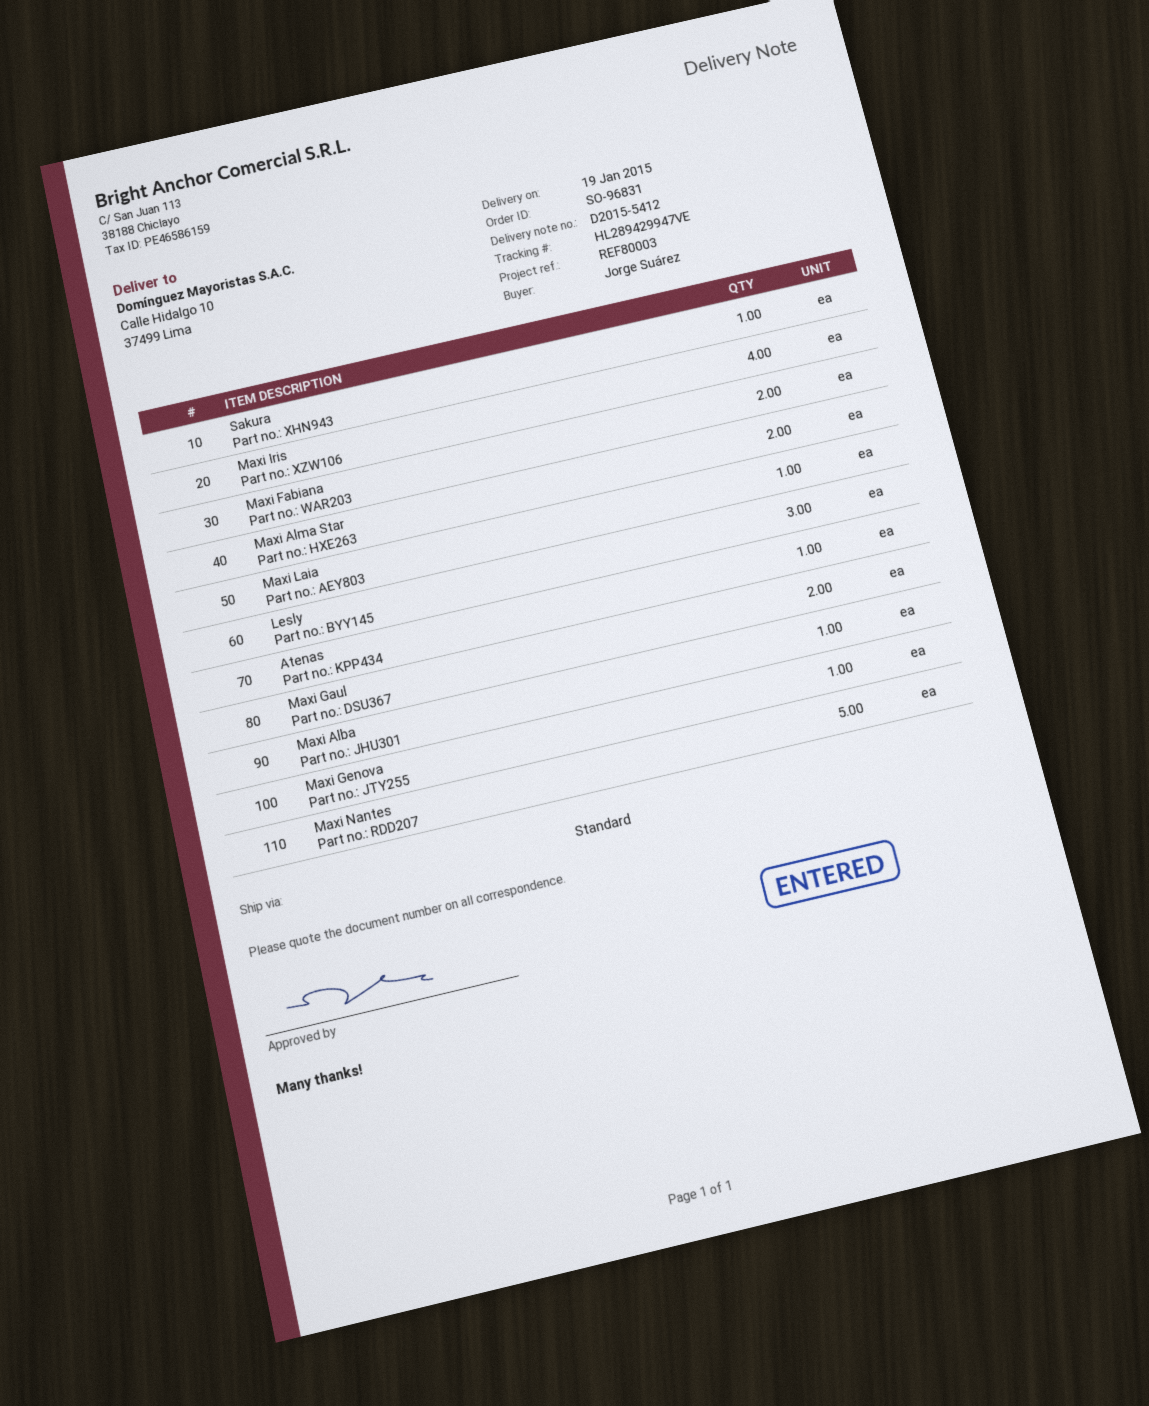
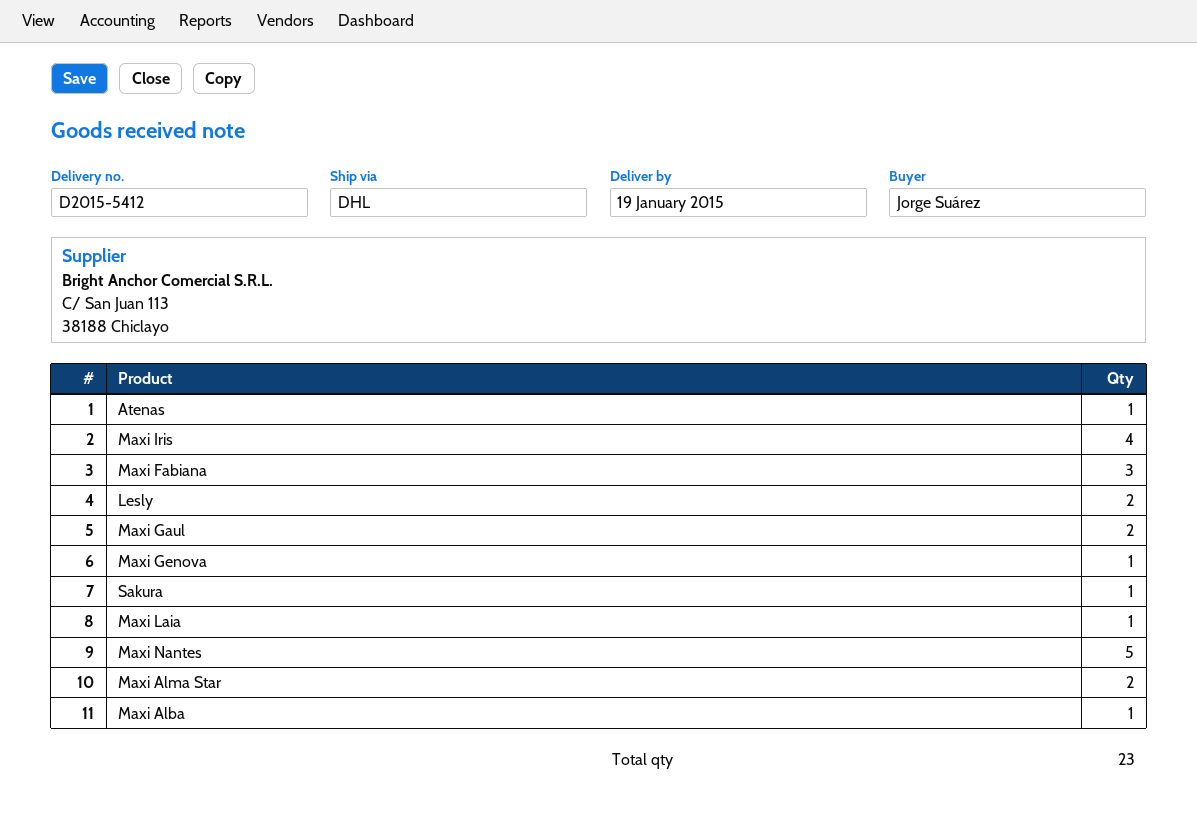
shipping method: standard -> DHL
Maxi Fabiana: 2 -> 3
Lesly: 3 -> 2

